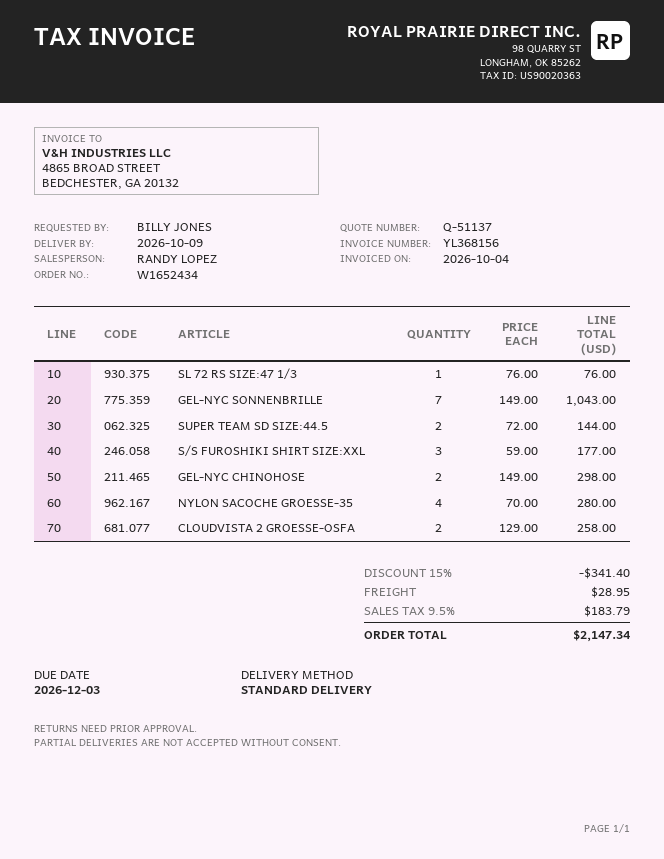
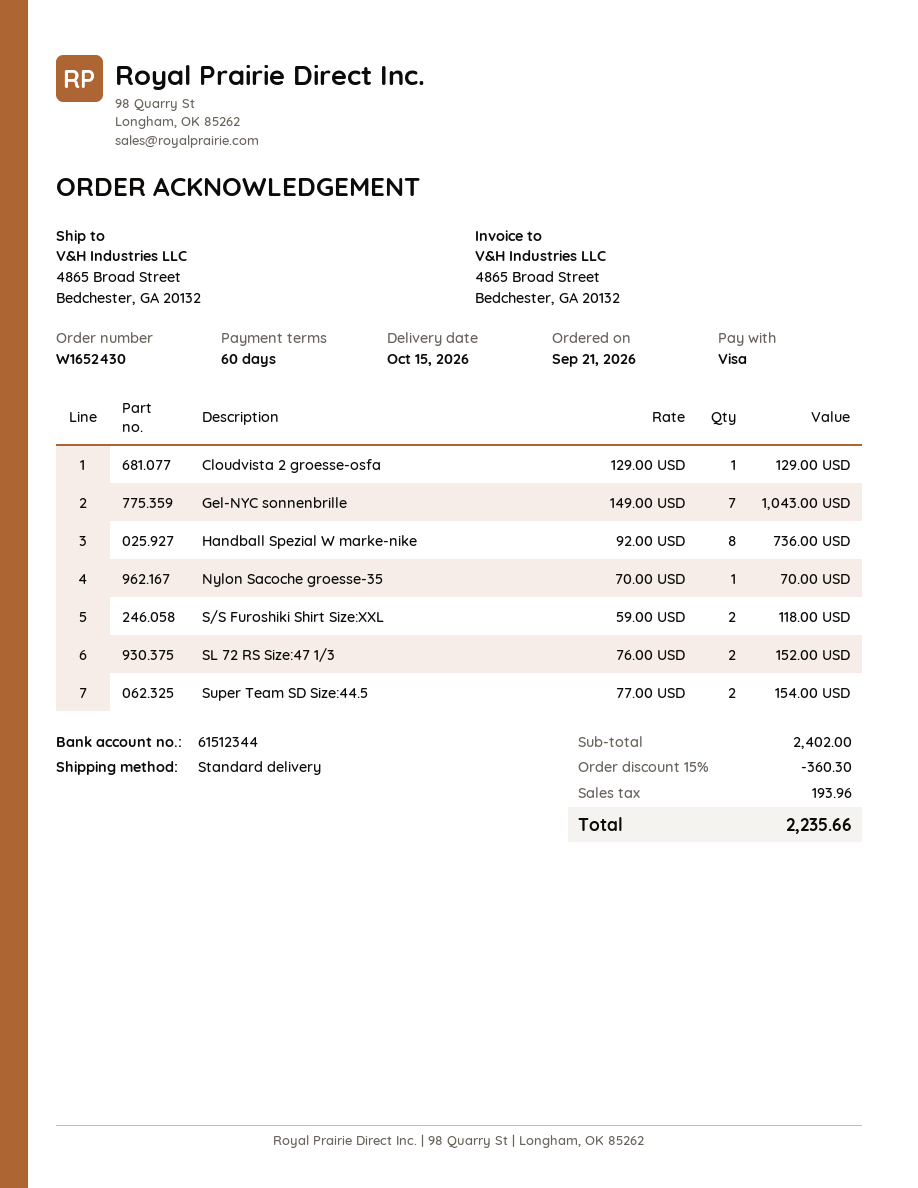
order number: W1652434 -> W1652430
delivery date: 2026-10-09 -> 2026-10-15
SL 72 RS SIZE:47 1/3: 1 x 76.00 = 76.00 -> 2 x 76.00 = 152.00
SUPER TEAM SD SIZE:44.5: 2 x 72.00 = 144.00 -> 2 x 77.00 = 154.00
S/S FUROSHIKI SHIRT SIZE:XXL: 3 x 59.00 = 177.00 -> 2 x 59.00 = 118.00
GEL-NYC CHINOHOSE: 2 x 149.00 = 298.00 -> none
NYLON SACOCHE GROESSE-35: 4 x 70.00 = 280.00 -> 1 x 70.00 = 70.00
CLOUDVISTA 2 GROESSE-OSFA: 2 x 129.00 = 258.00 -> 1 x 129.00 = 129.00
Handball Spezial W marke-nike: none -> 8 x 92.00 = 736.00
discount: 15% = 341.40 -> 15% = 360.30
shipping: 28.95 -> none
tax: 183.79 -> 193.96
total: 2147.34 -> 2235.66

